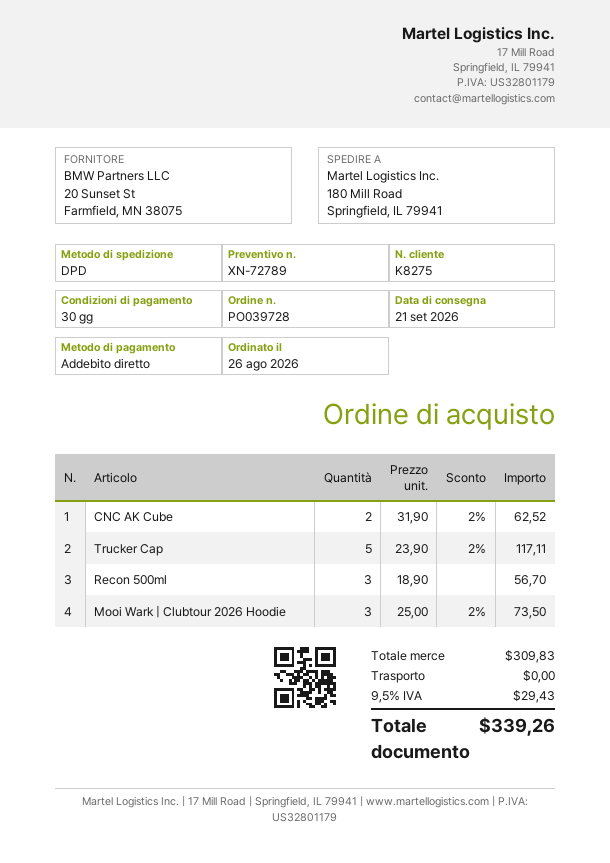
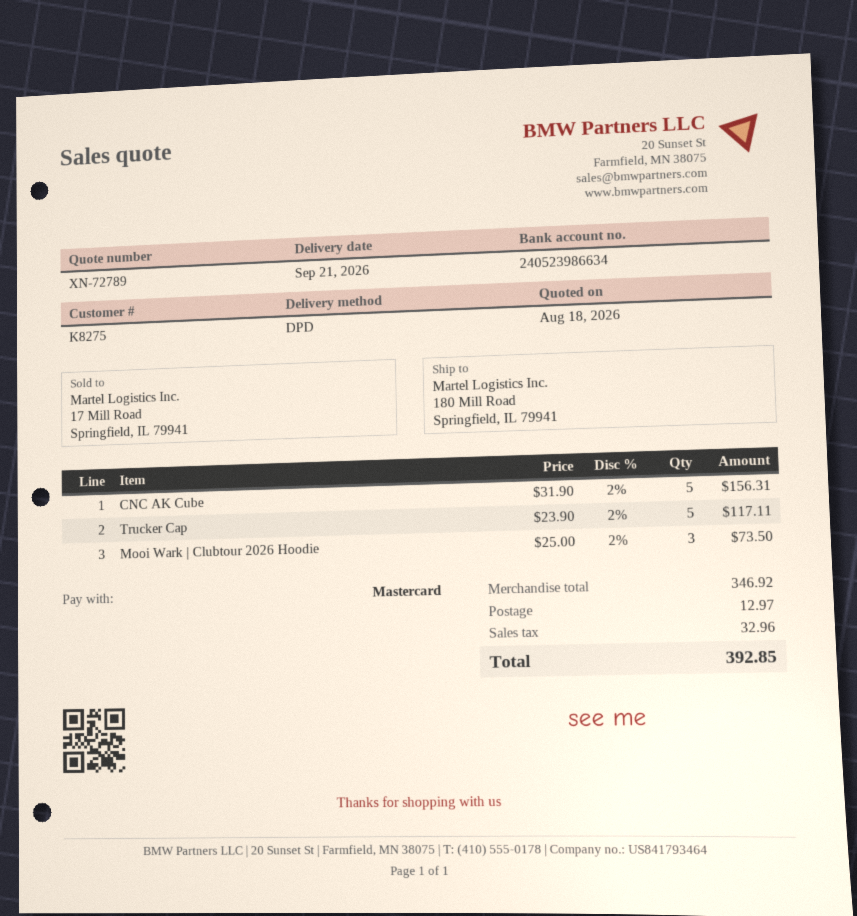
payment method: direct debit -> Mastercard
CNC AK Cube: 2 x 31.90 - 2% = 62.52 -> 5 x 31.90 - 2% = 156.31
Recon 500ml: 3 x 18.90 = 56.70 -> none
subtotal: 309.83 -> 346.92
shipping: 0.00 -> 12.97
tax: 29.43 -> 32.96
total: 339.26 -> 392.85

